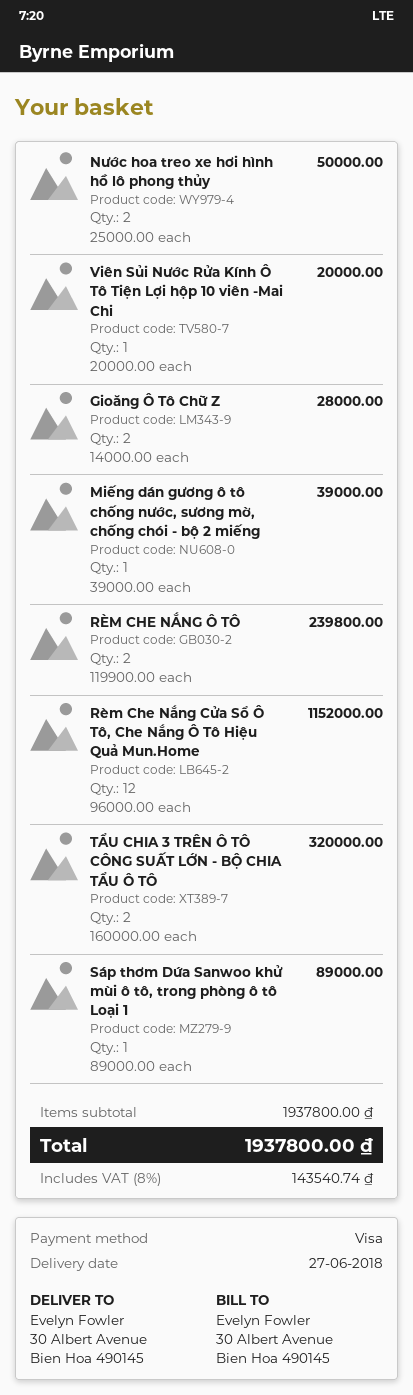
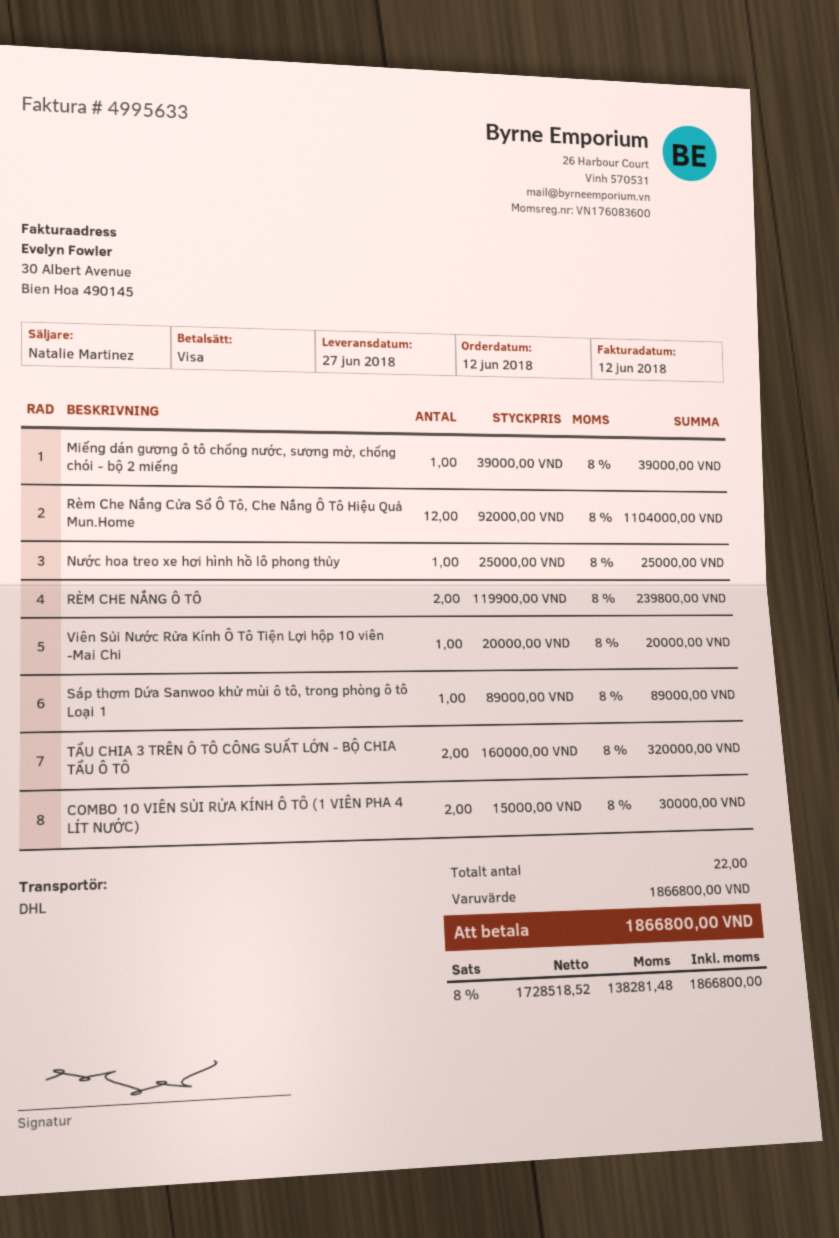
Nước hoa treo xe hơi hình hồ lô phong thủy: 2 x 25000.00 = 50000.00 -> 1 x 25000.00 = 25000.00
Gioăng Ô Tô Chữ Z: 2 x 14000.00 = 28000.00 -> none
Rèm Che Nắng Cửa Sổ Ô Tô, Che Nắng Ô Tô Hiệu Quả Mun.Home: 12 x 96000.00 = 1152000.00 -> 12 x 92000.00 = 1104000.00
COMBO 10 VIÊN SỦI RỬA KÍNH Ô TÔ (1 VIÊN PHA 4 LÍT NƯỚC): none -> 2 x 15000.00 = 30000.00
subtotal: 1937800.00 -> 1866800.00
tax: 8% = 143540.74 -> 8% = 138281.48
total: 1937800.00 -> 1866800.00

